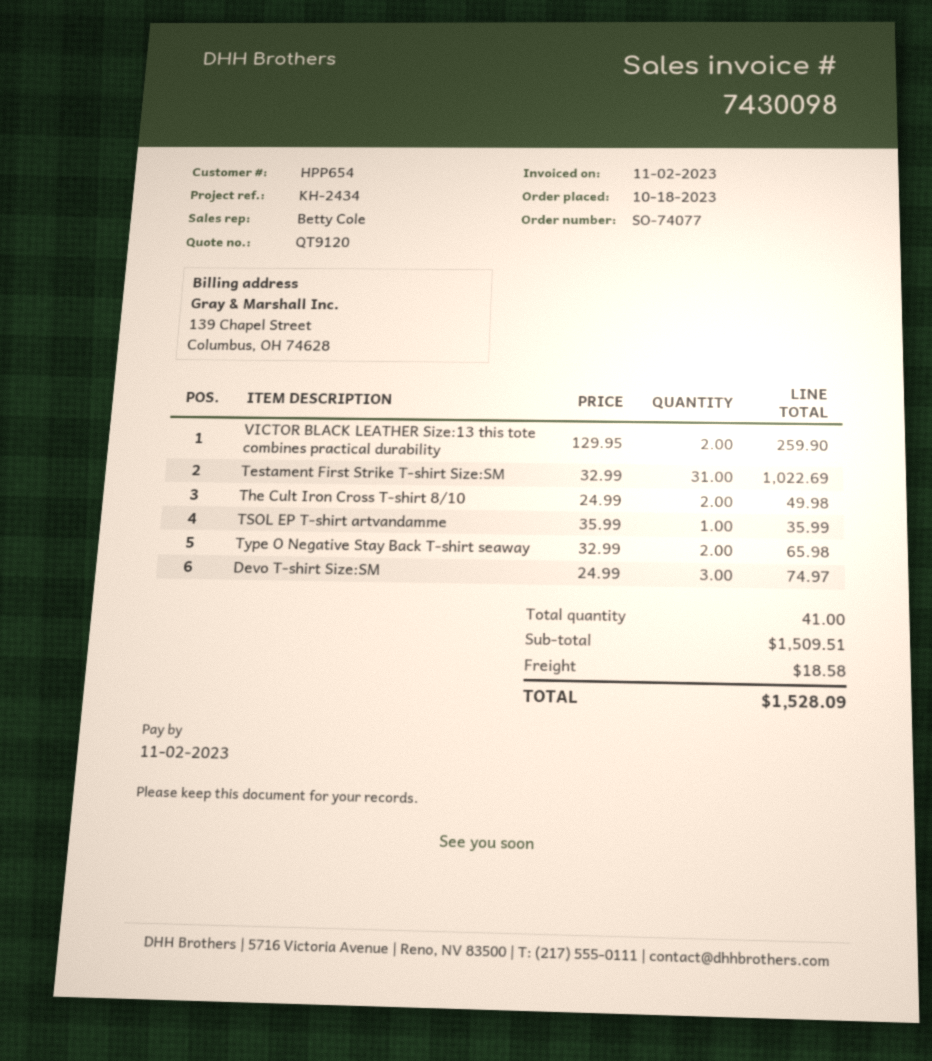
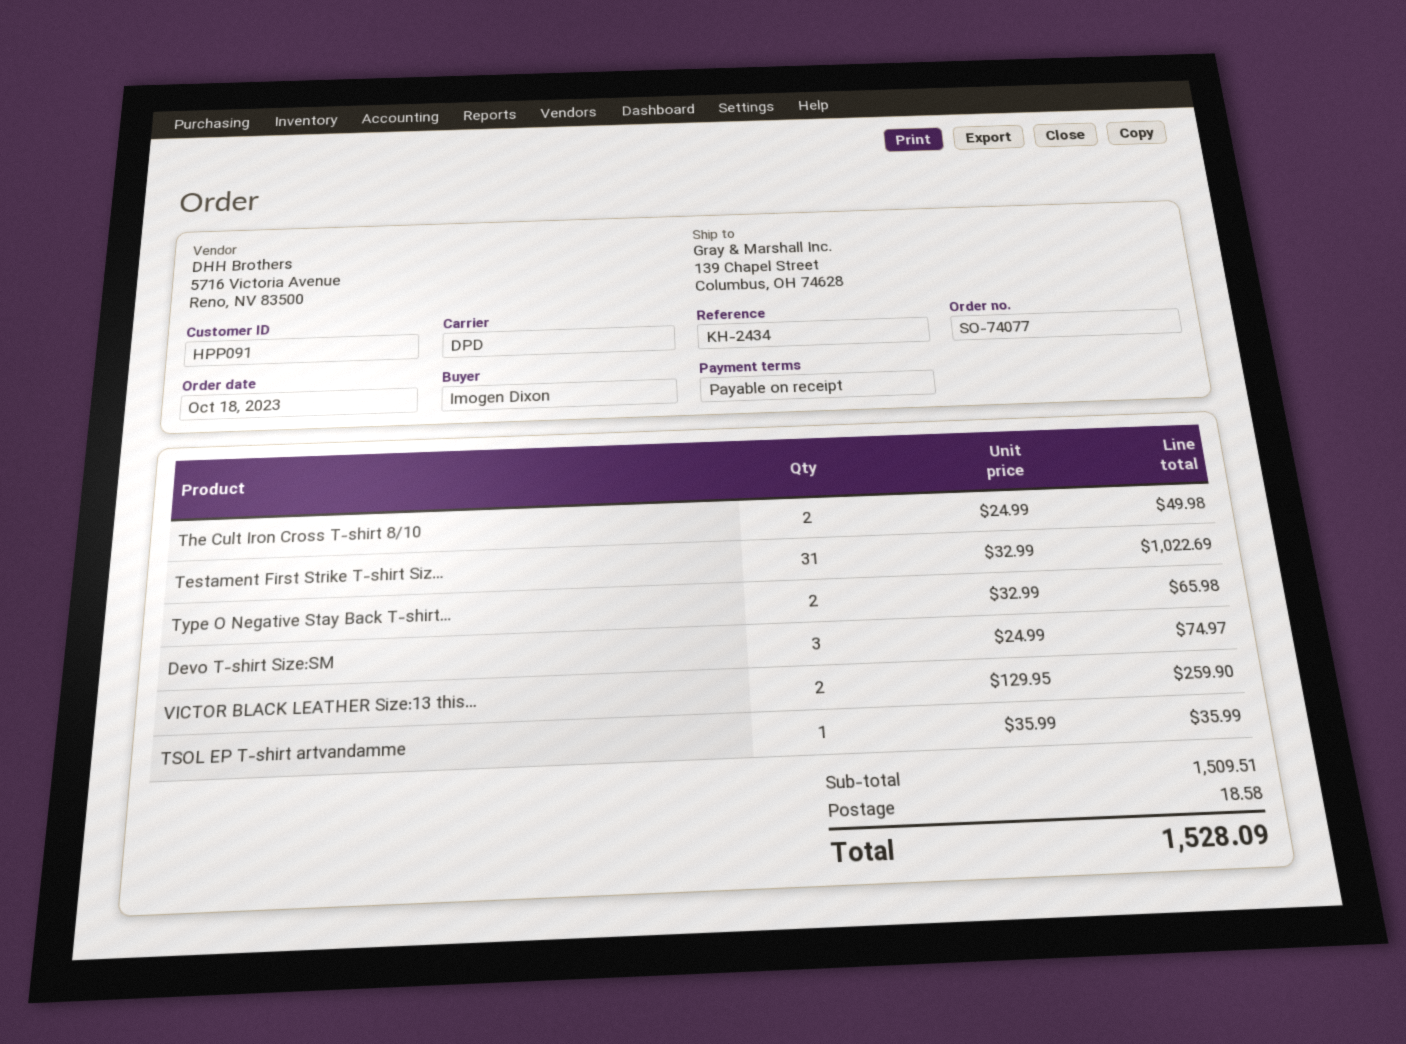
customer number: HPP654 -> HPP091

